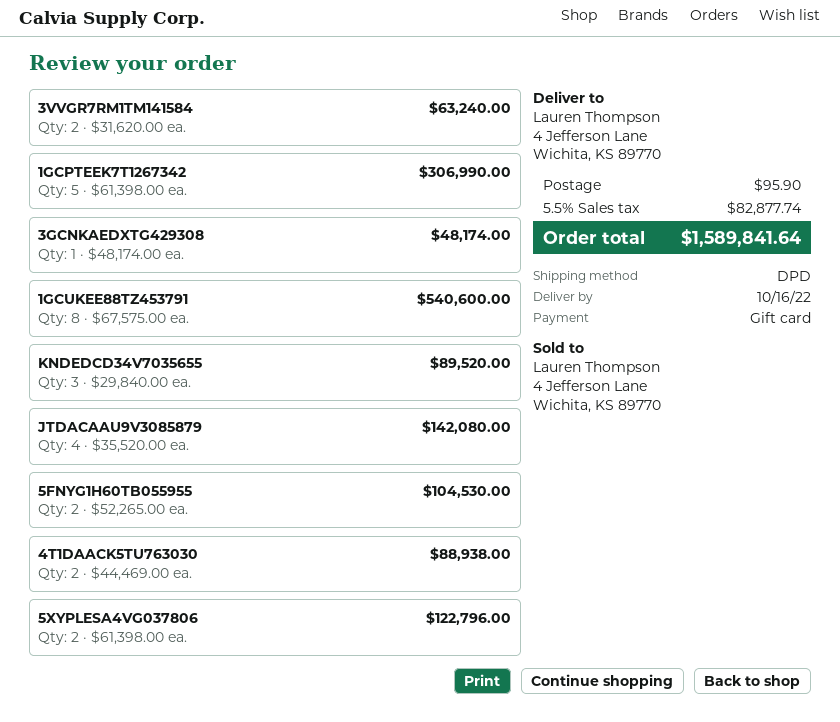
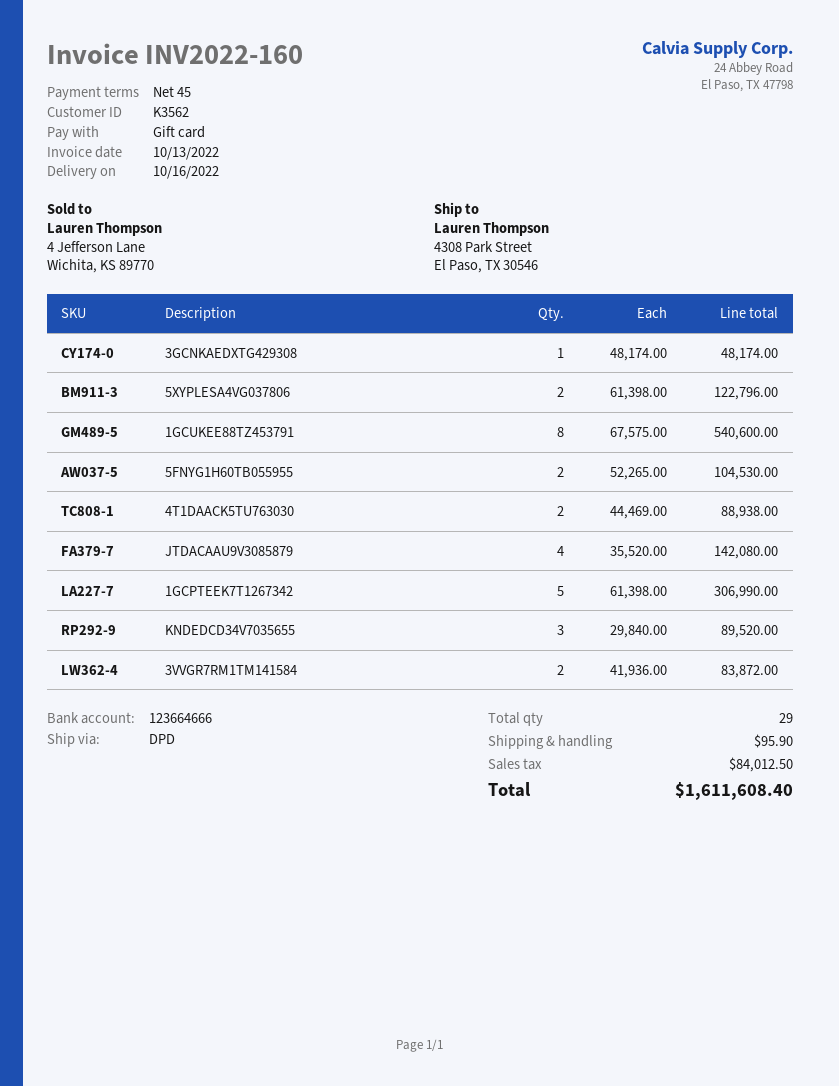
ship to: 4 Jefferson Lane, Wichita, KS 89770 -> 4308 Park Street, El Paso, TX 30546
3VVGR7RM1TM141584: 2 x 31620.00 = 63240.00 -> 2 x 41936.00 = 83872.00
tax: 82877.74 -> 84012.50
total: 1589841.64 -> 1611608.40

